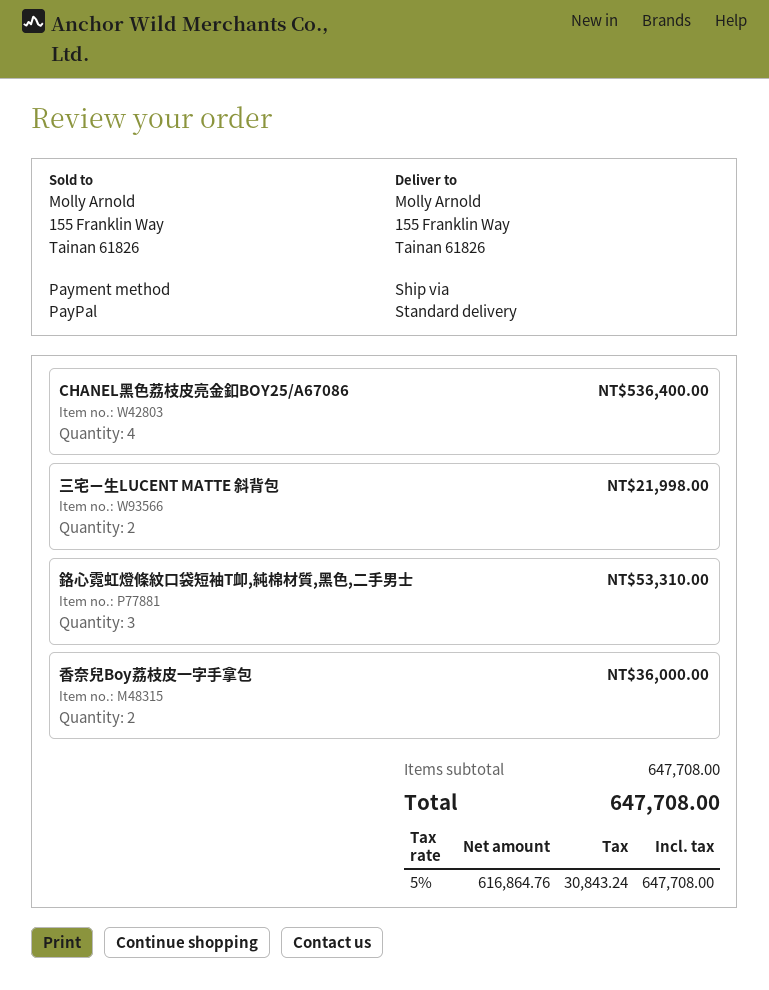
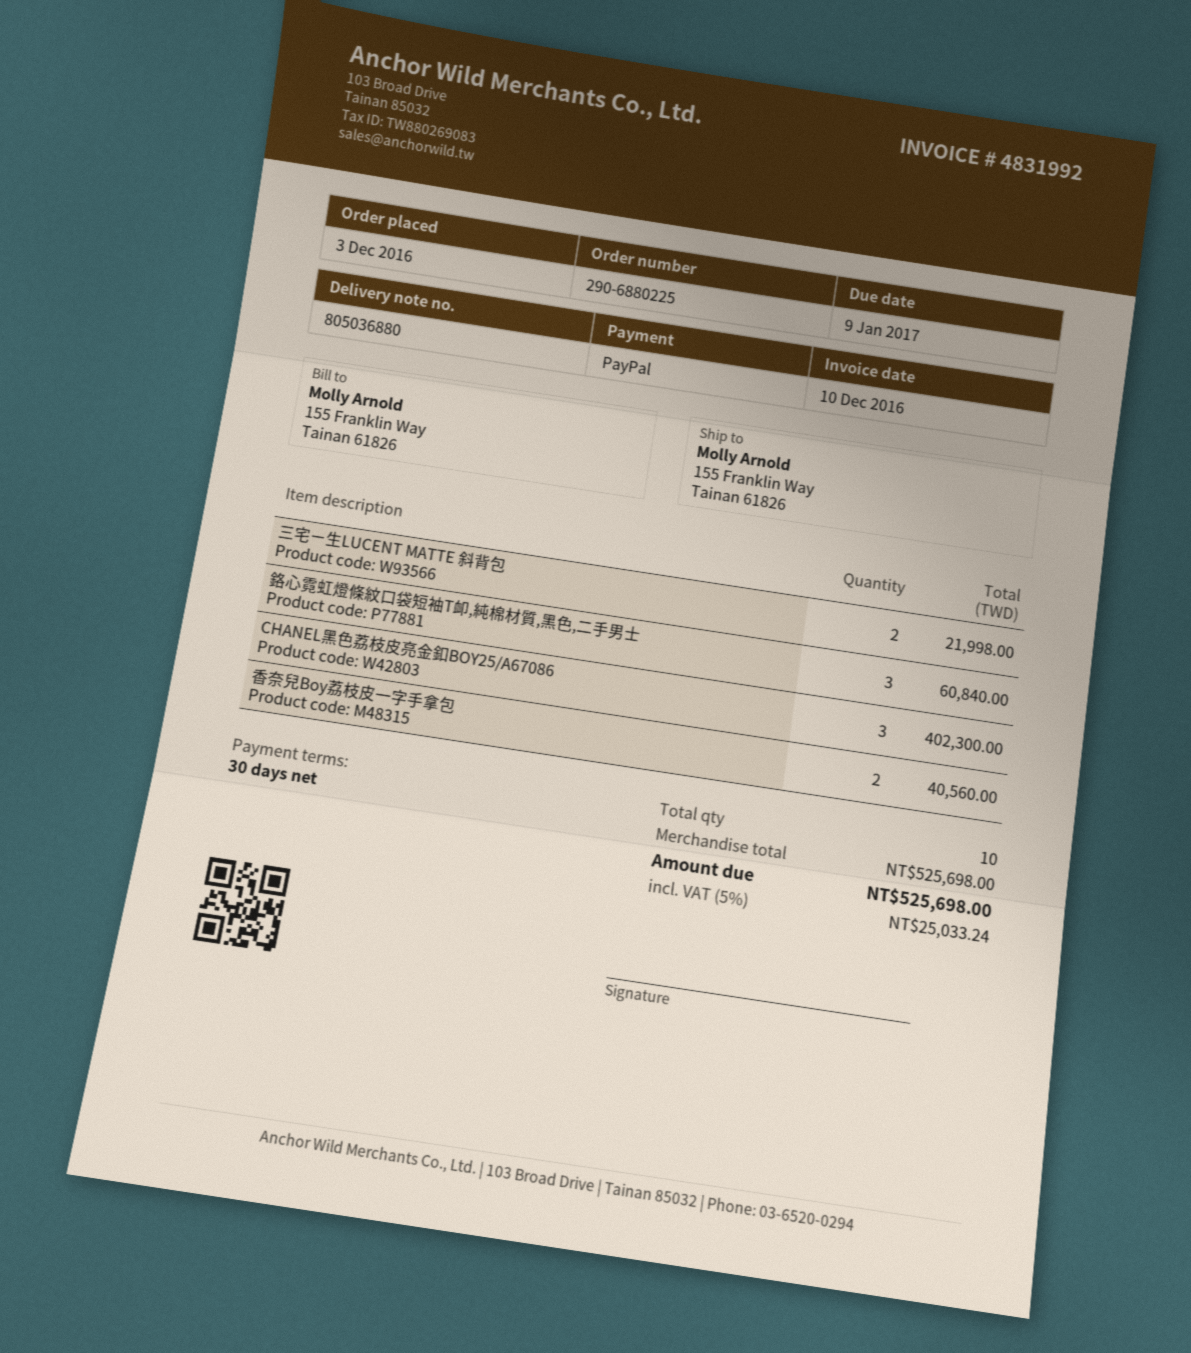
CHANEL黑色荔枝皮亮金釦BOY25/A67086: 4 for 536400.00 -> 3 for 402300.00
鉻心霓虹燈條紋口袋短袖T卹,純棉材質,黑色,二手男士: 3 for 53310.00 -> 3 for 60840.00
香奈兒Boy荔枝皮一字手拿包: 2 for 36000.00 -> 2 for 40560.00
subtotal: 647708.00 -> 525698.00
tax: 5% = 30843.24 -> 5% = 25033.24
total: 647708.00 -> 525698.00

